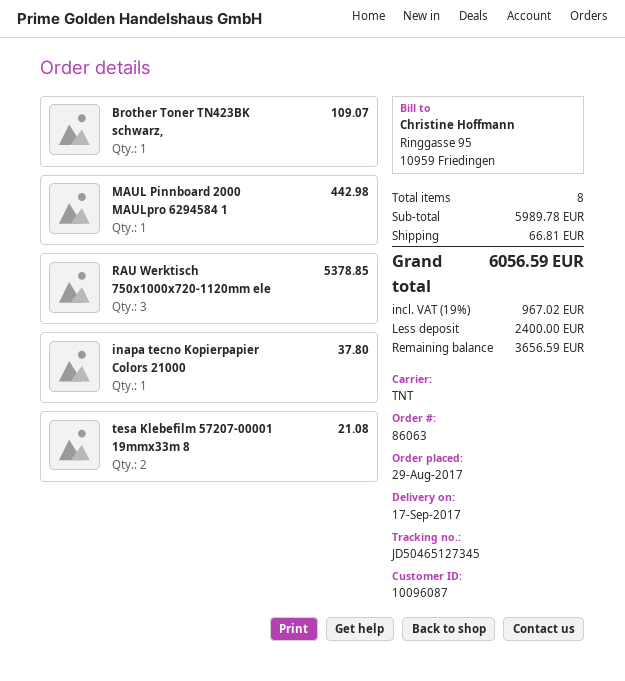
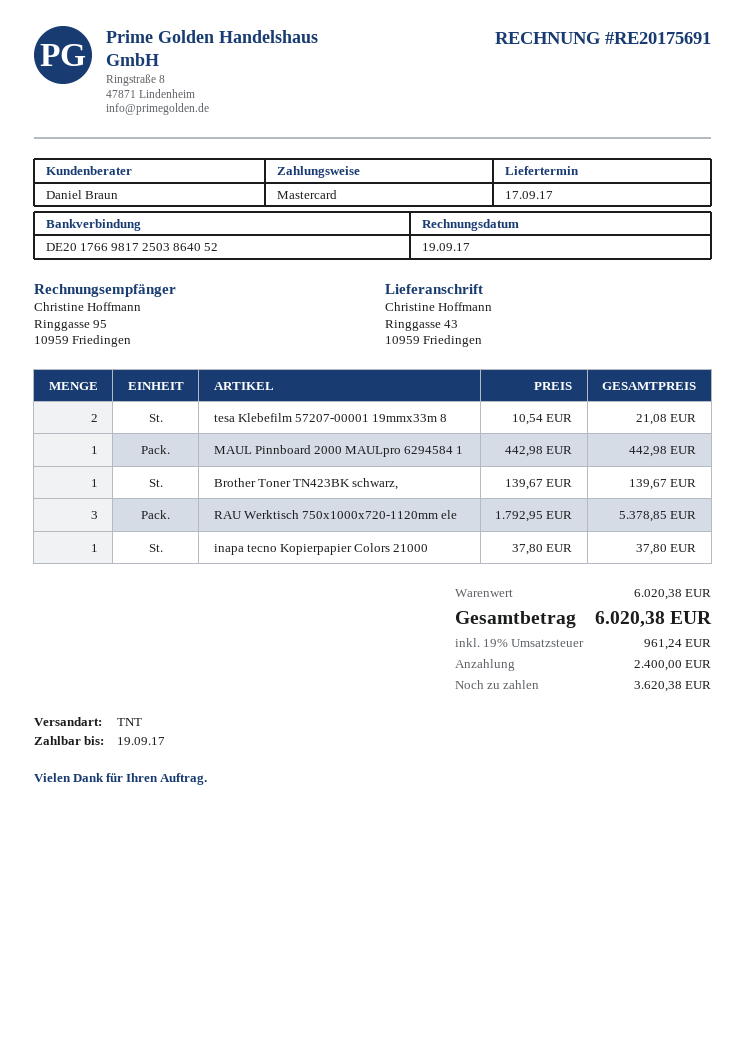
Brother Toner TN423BK schwarz,: 1 for 109.07 -> 1 for 139.67
subtotal: 5989.78 -> 6020.38
shipping: 66.81 -> none
tax: 19% = 967.02 -> 19% = 961.24
total: 6056.59 -> 6020.38
balance: 3656.59 -> 3620.38

